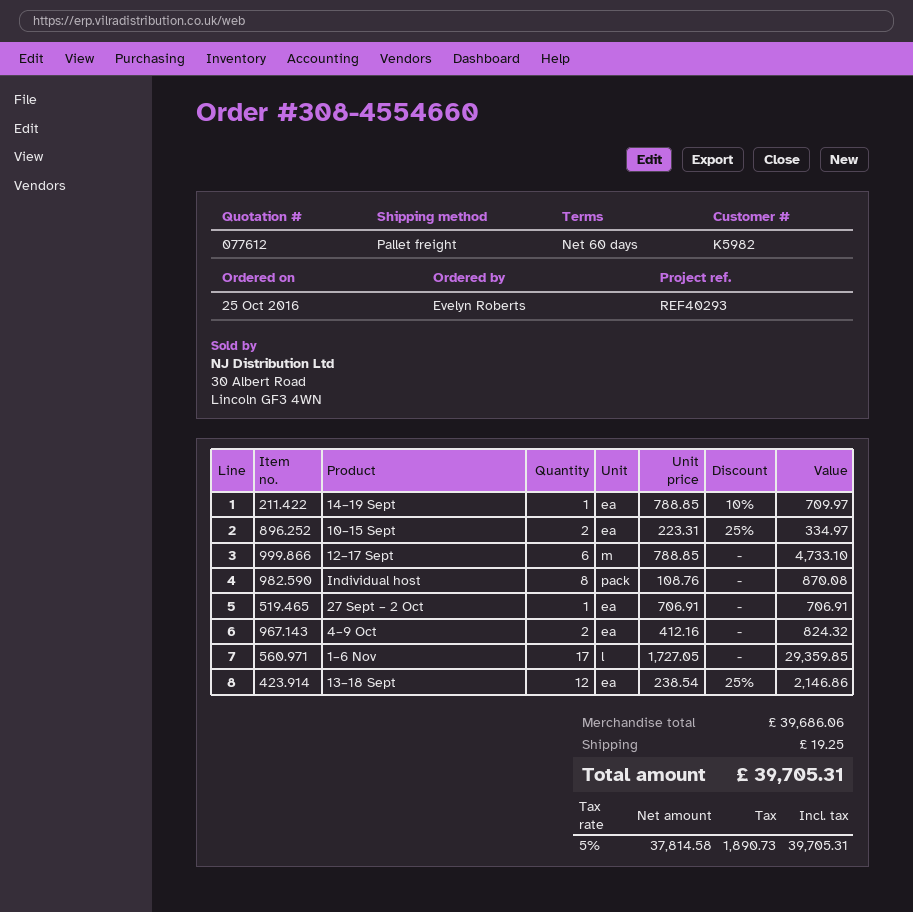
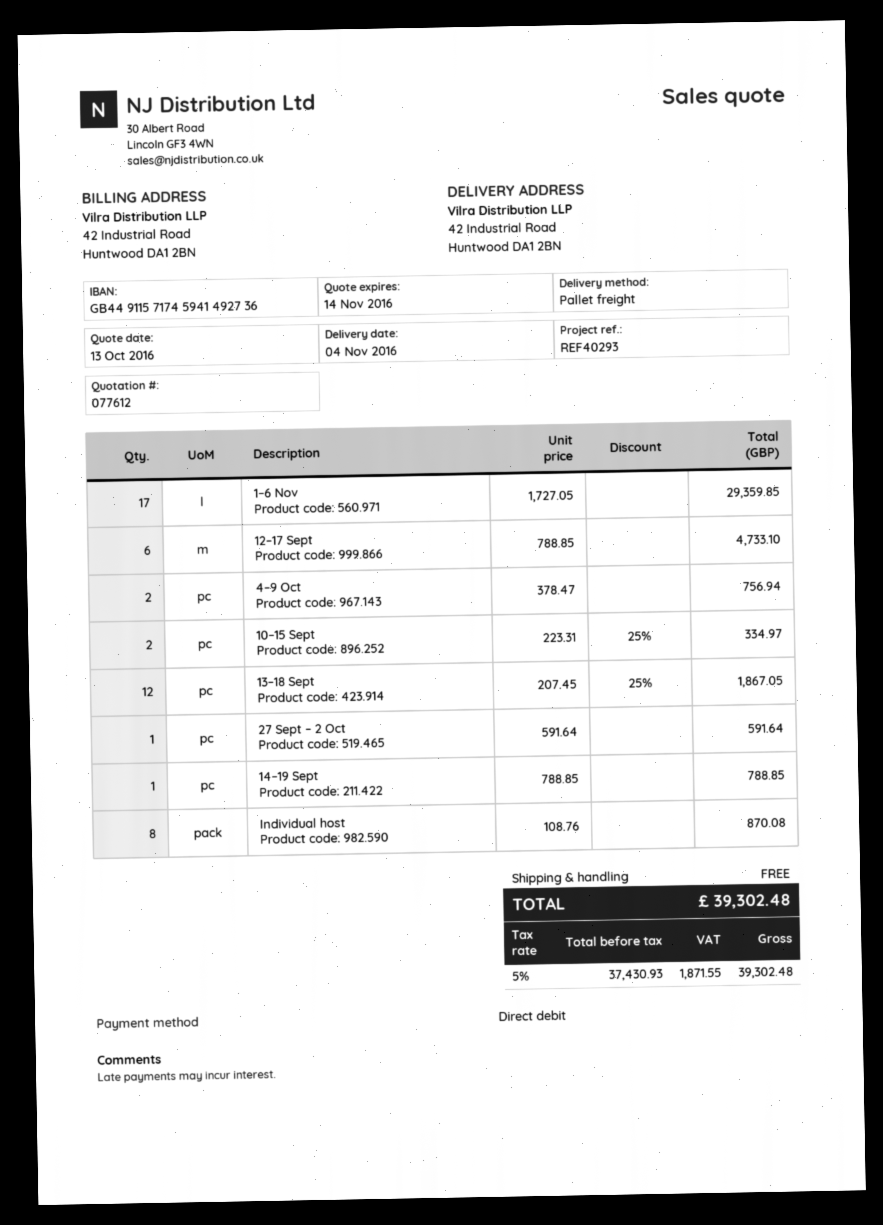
14–19 Sept: 1 x 788.85 - 10% = 709.97 -> 1 x 788.85 = 788.85
27 Sept – 2 Oct: 1 x 706.91 = 706.91 -> 1 x 591.64 = 591.64
4–9 Oct: 2 x 412.16 = 824.32 -> 2 x 378.47 = 756.94
13–18 Sept: 12 x 238.54 - 25% = 2146.86 -> 12 x 207.45 - 25% = 1867.05
shipping: 19.25 -> 0.00
net: 37814.58 -> 37430.93
tax: 5% = 1890.73 -> 5% = 1871.55
total: 39705.31 -> 39302.48

